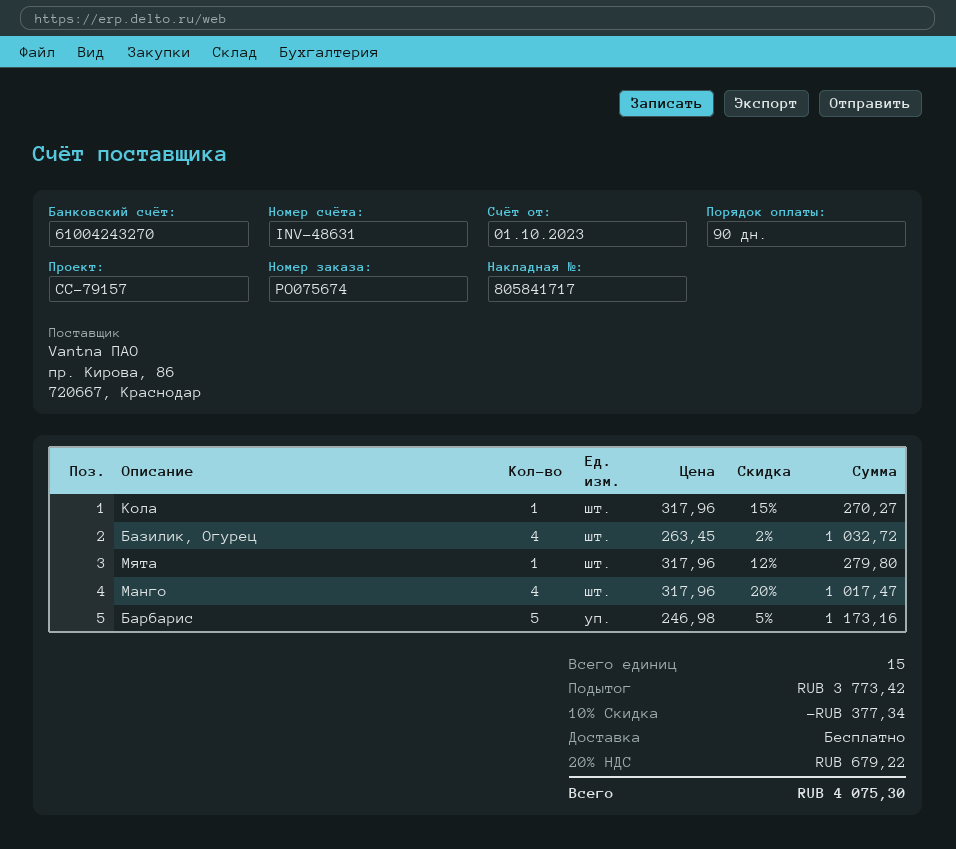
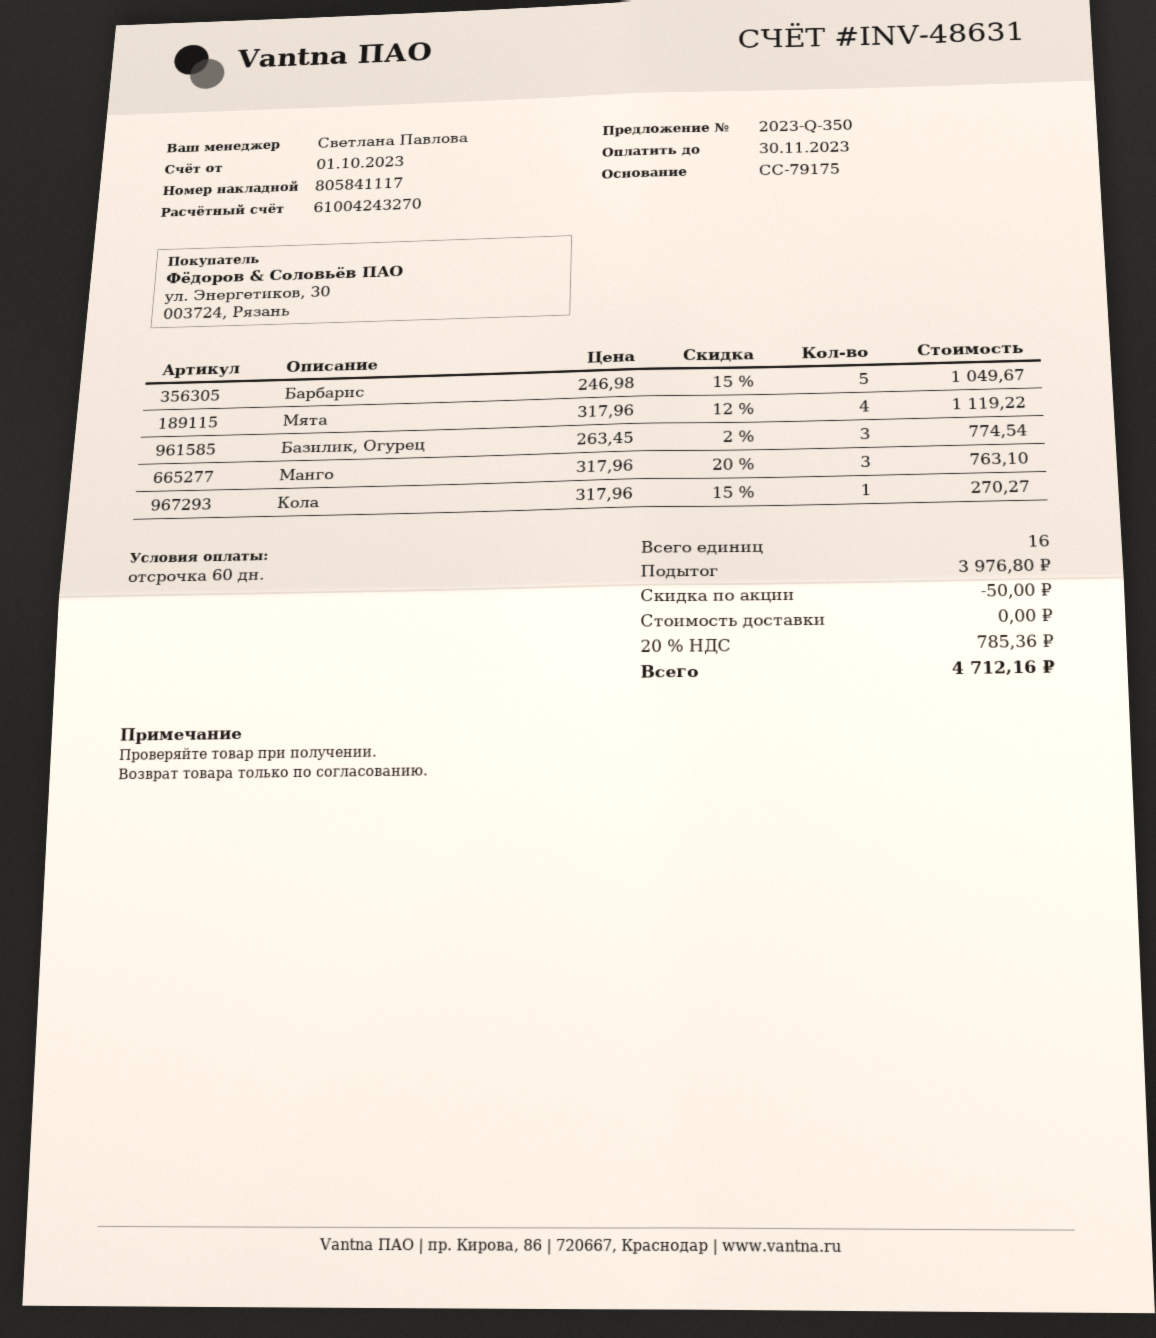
delivery note number: 805841717 -> 805841117
payment terms: 90 days -> 60 days
reference: CC-79157 -> CC-79175
Базилик, Огурец: 4 x 263.45 - 2% = 1032.72 -> 3 x 263.45 - 2% = 774.54
Мята: 1 x 317.96 - 12% = 279.80 -> 4 x 317.96 - 12% = 1119.22
Манго: 4 x 317.96 - 20% = 1017.47 -> 3 x 317.96 - 20% = 763.10
Барбарис: 5 x 246.98 - 5% = 1173.16 -> 5 x 246.98 - 15% = 1049.67
total quantity: 15 -> 16
subtotal: 3773.42 -> 3976.80
discount: 377.34 -> 50.00
tax: 20% = 679.22 -> 20% = 785.36
total: 4075.30 -> 4712.16

